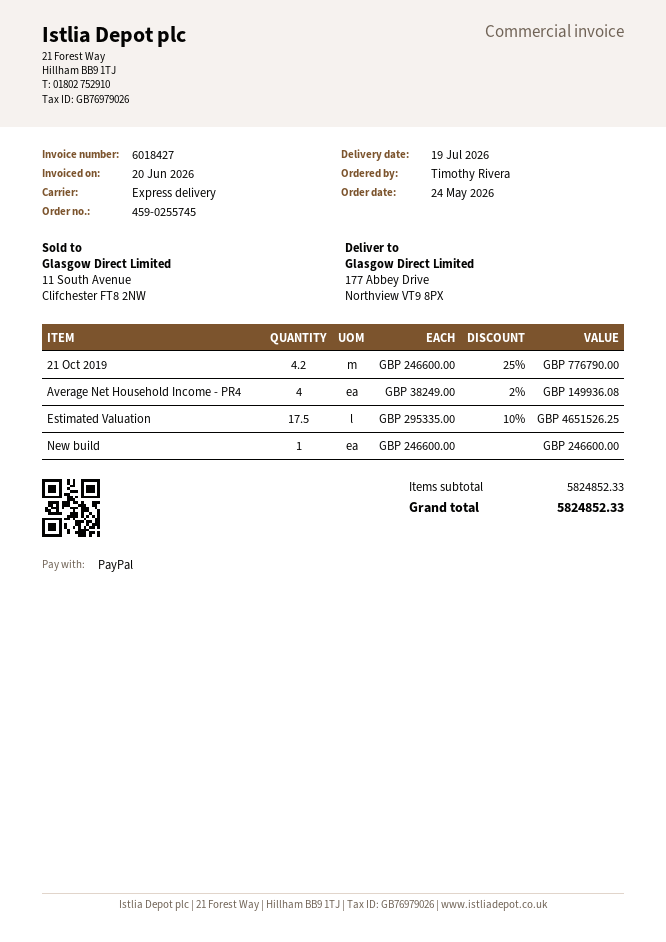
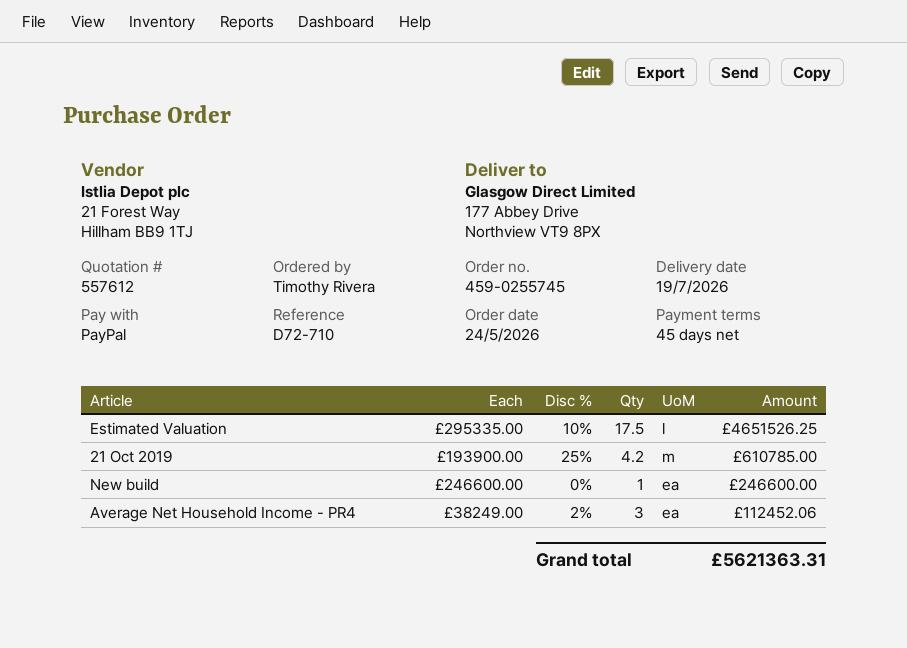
21 Oct 2019: 4.2 x 246600.00 - 25% = 776790.00 -> 4.2 x 193900.00 - 25% = 610785.00
Average Net Household Income - PR4: 4 x 38249.00 - 2% = 149936.08 -> 3 x 38249.00 - 2% = 112452.06
total: 5824852.33 -> 5621363.31

